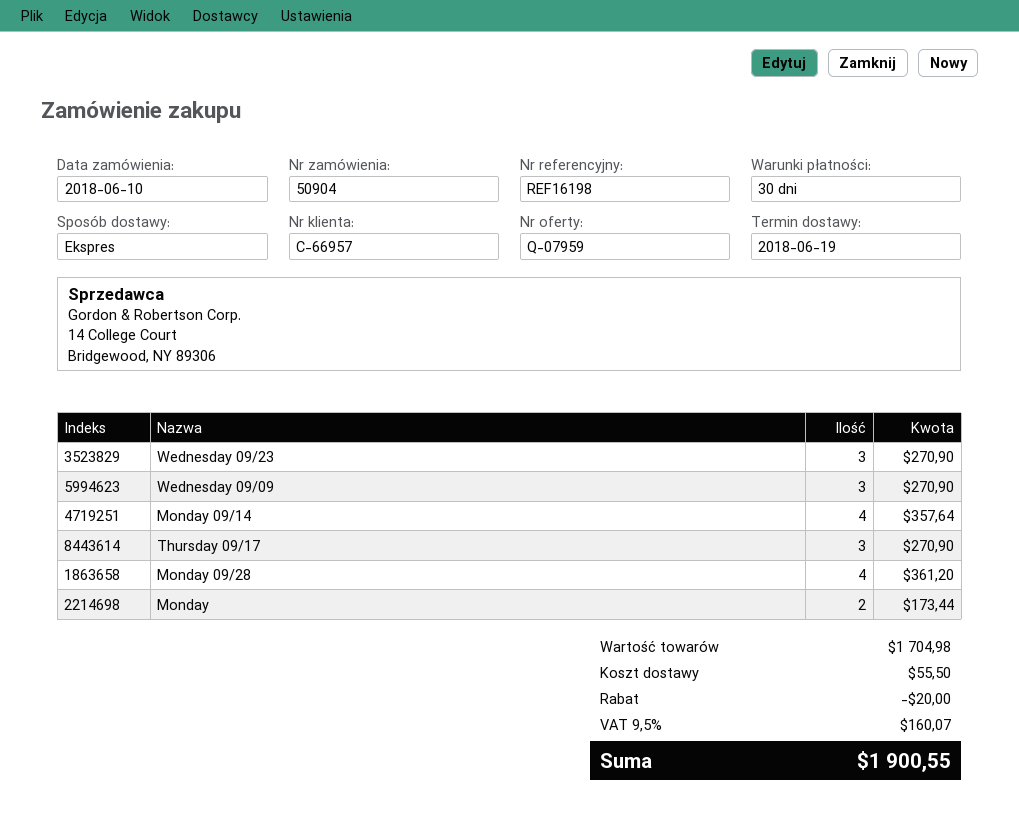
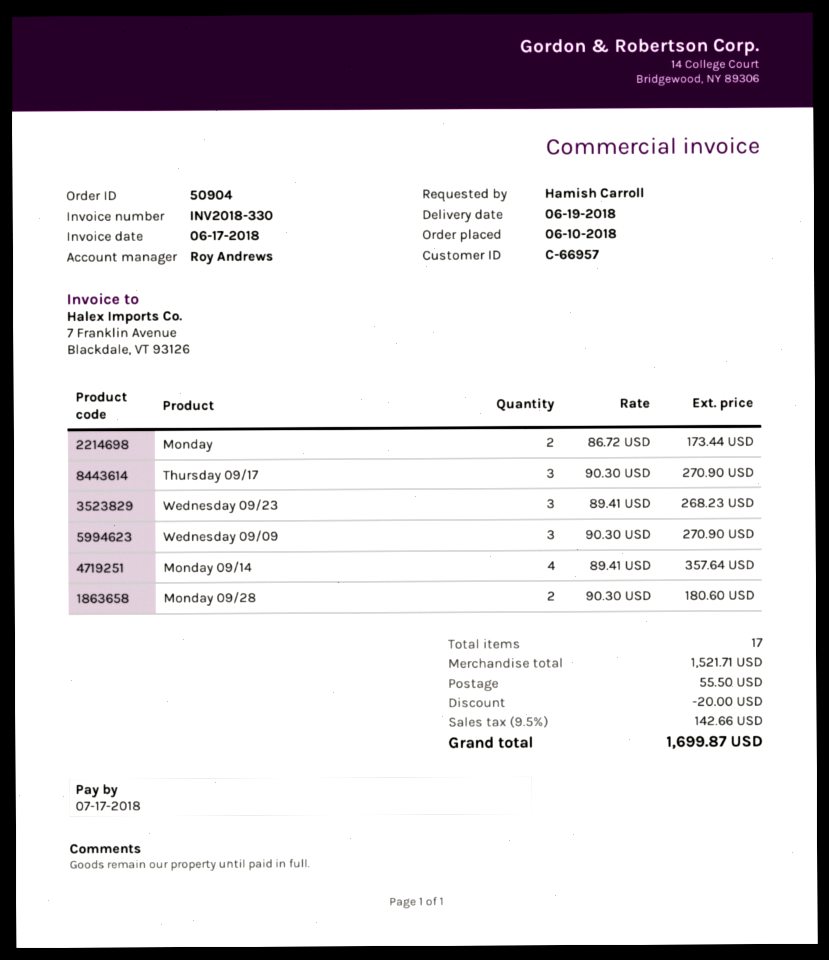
Wednesday 09/23: 3 for 270.90 -> 3 for 268.23
Monday 09/28: 4 for 361.20 -> 2 for 180.60
subtotal: 1704.98 -> 1521.71
tax: 9.5% = 160.07 -> 9.5% = 142.66
total: 1900.55 -> 1699.87

